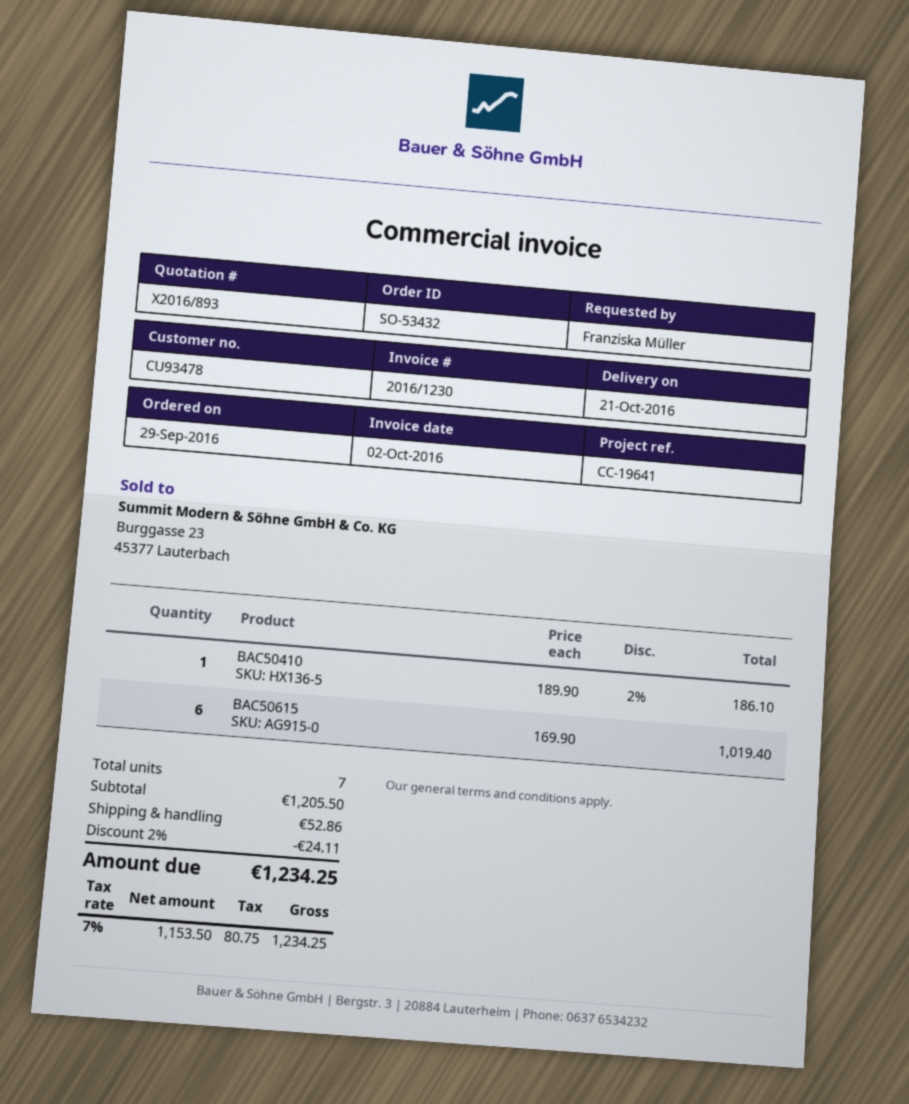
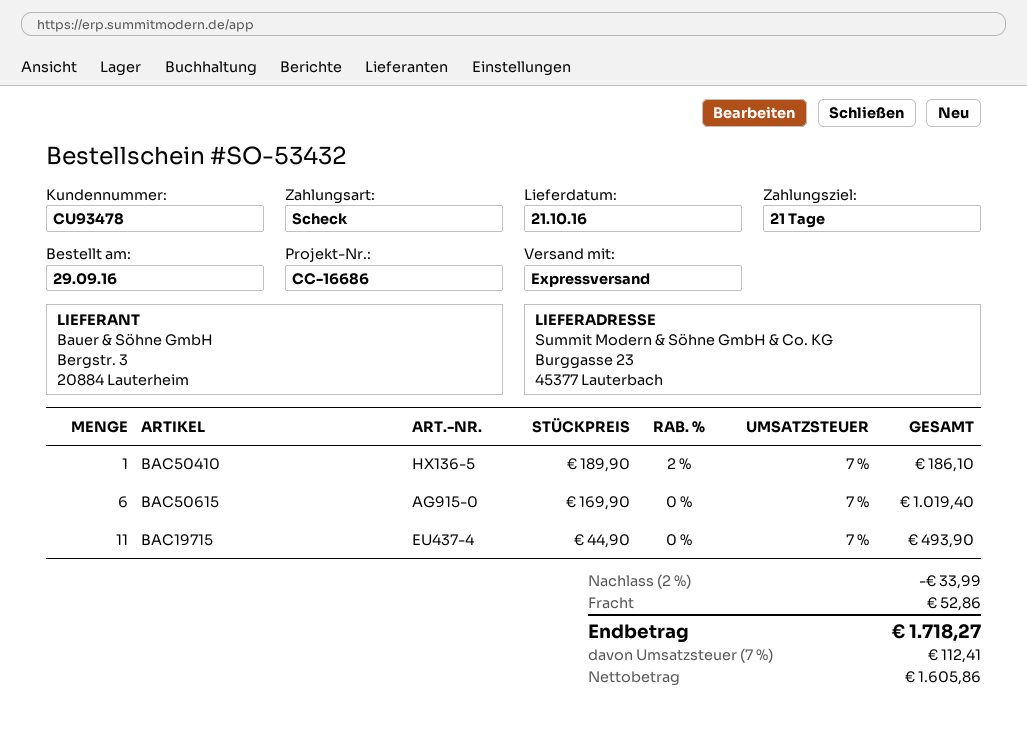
reference: CC-19641 -> CC-16686
BAC19715: none -> 11 x 44.90 = 493.90
discount: 2% = 24.11 -> 2% = 33.99
net: 1153.50 -> 1605.86
tax: 7% = 80.75 -> 7% = 112.41
total: 1234.25 -> 1718.27

